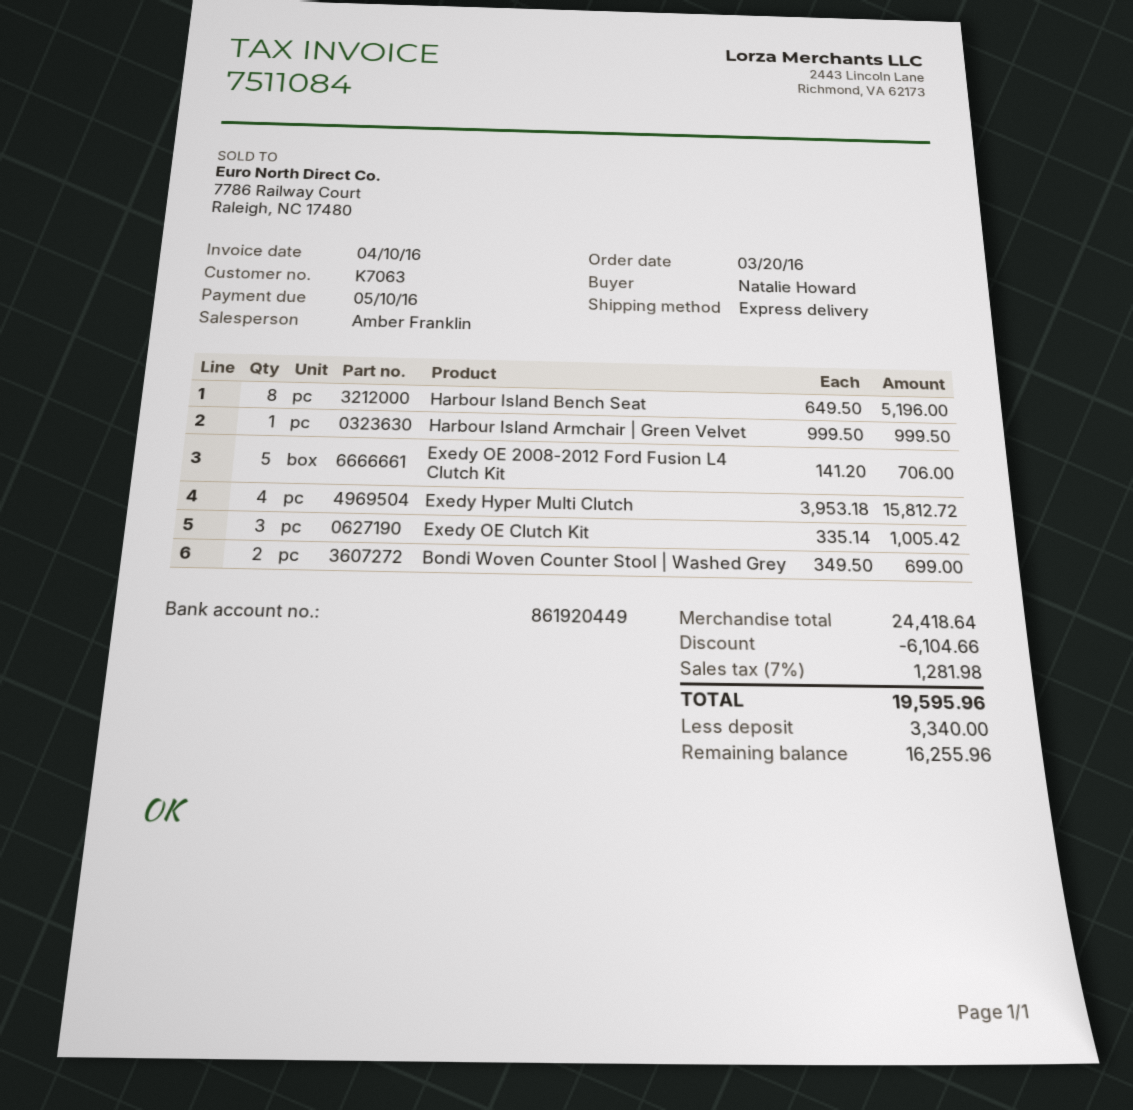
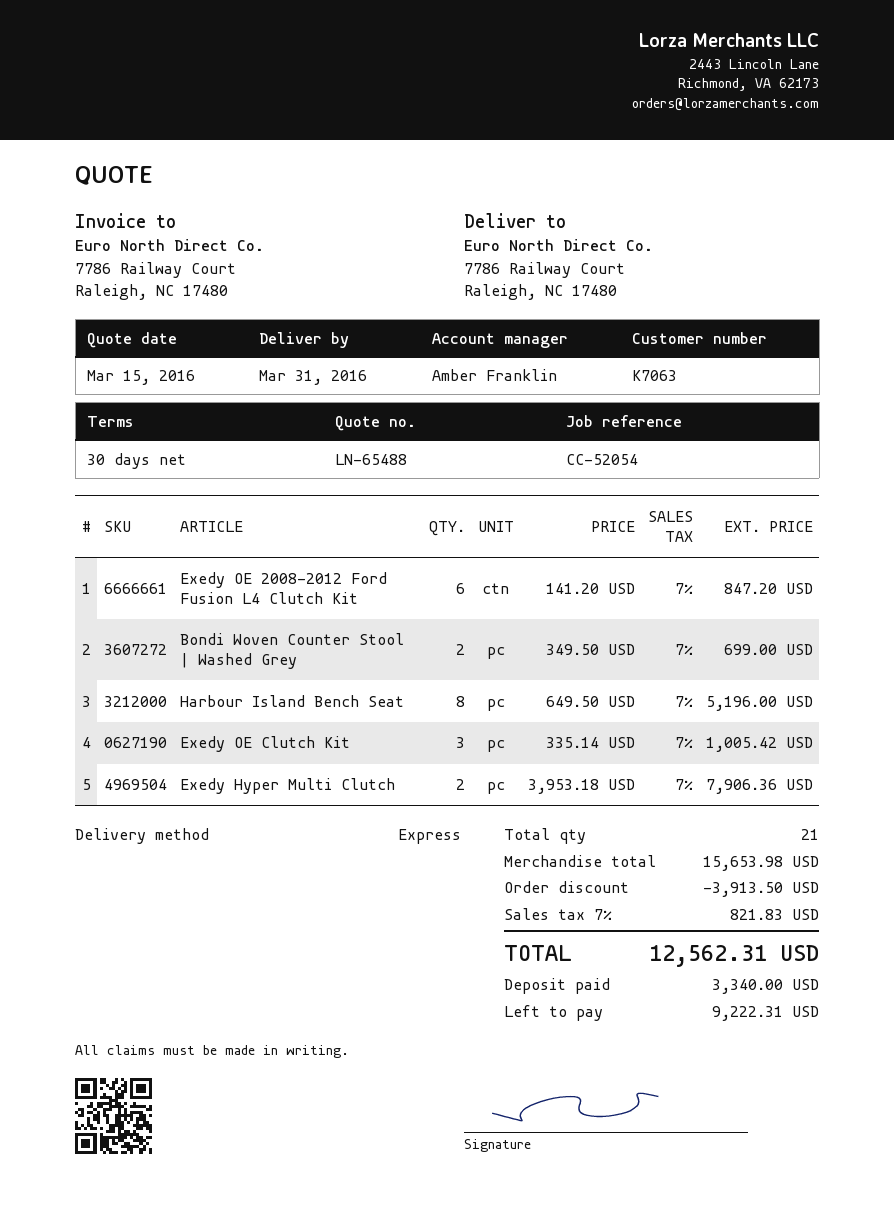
Harbour Island Armchair | Green Velvet: 1 x 999.50 = 999.50 -> none
Exedy OE 2008-2012 Ford Fusion L4 Clutch Kit: 5 x 141.20 = 706.00 -> 6 x 141.20 = 847.20
Exedy Hyper Multi Clutch: 4 x 3953.18 = 15812.72 -> 2 x 3953.18 = 7906.36
subtotal: 24418.64 -> 15653.98
discount: 6104.66 -> 3913.50
tax: 7% = 1281.98 -> 7% = 821.83
total: 19595.96 -> 12562.31
balance: 16255.96 -> 9222.31

